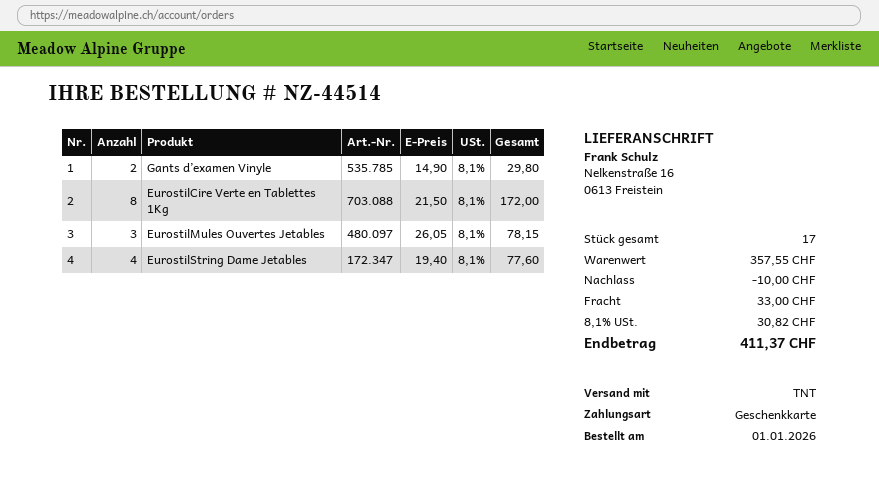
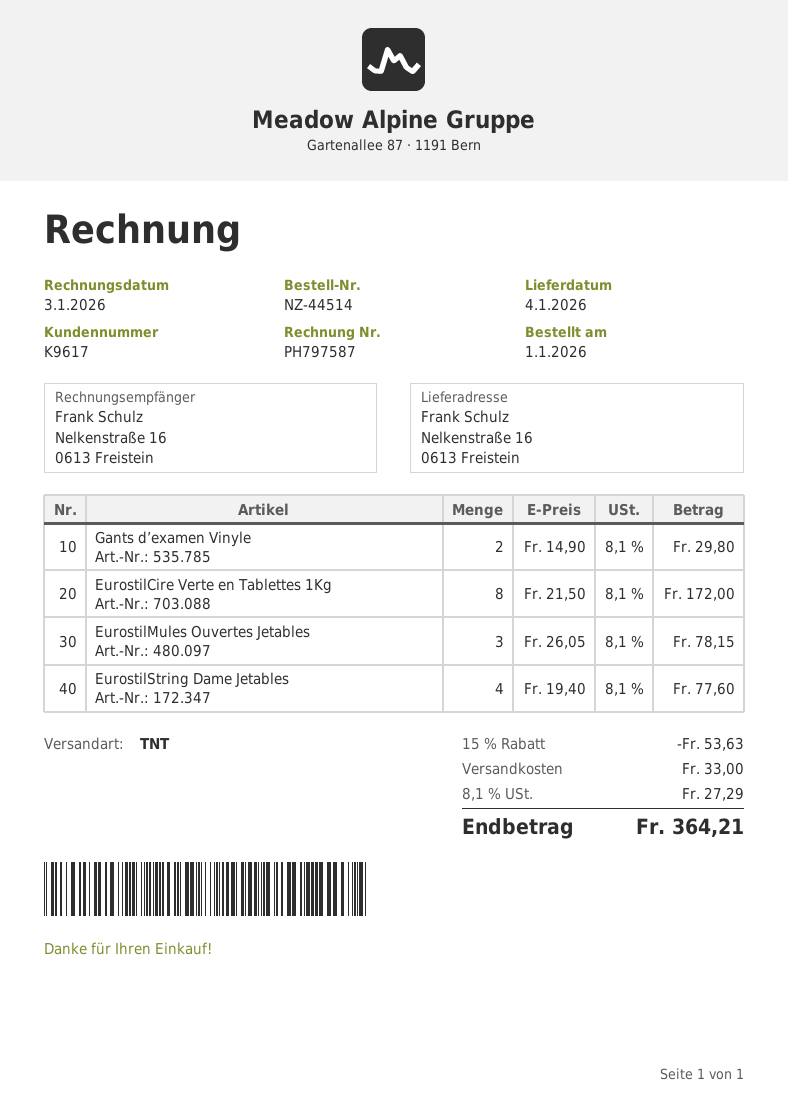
discount: 10.00 -> 53.63
tax: 8.1% = 30.82 -> 8.1% = 27.29
total: 411.37 -> 364.21

